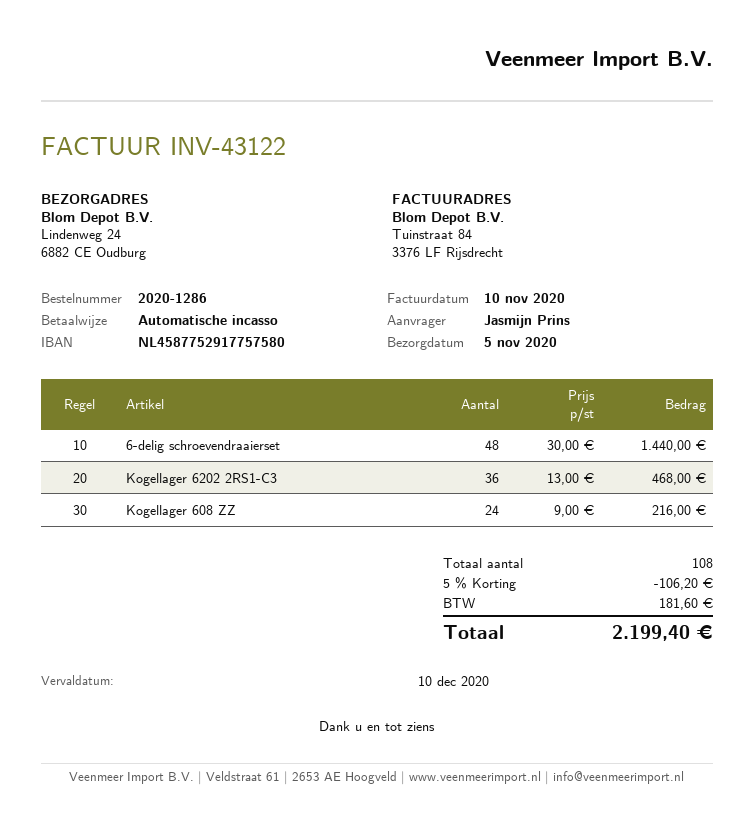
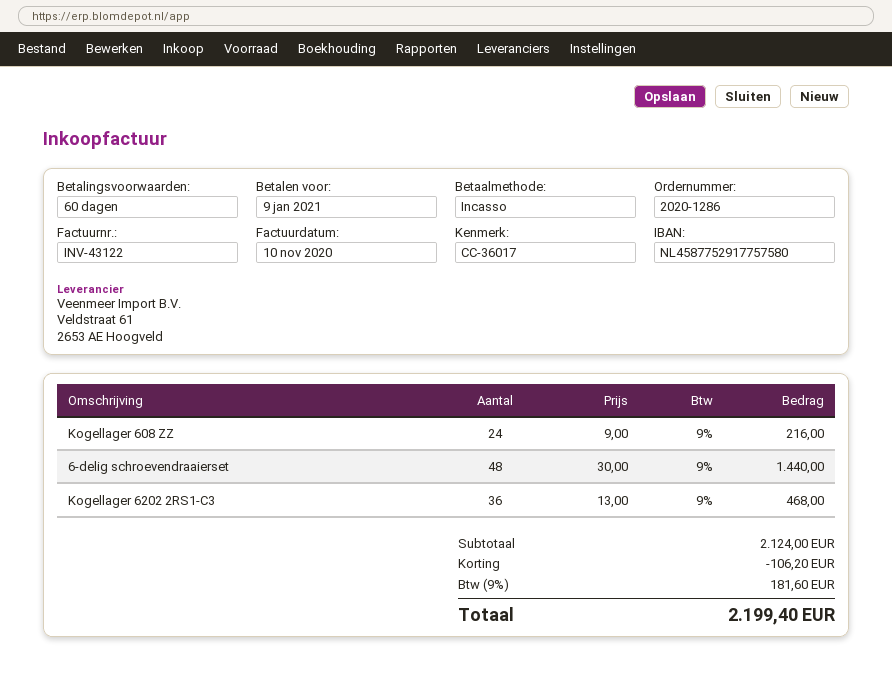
due date: 2020-12-10 -> 2021-01-09

